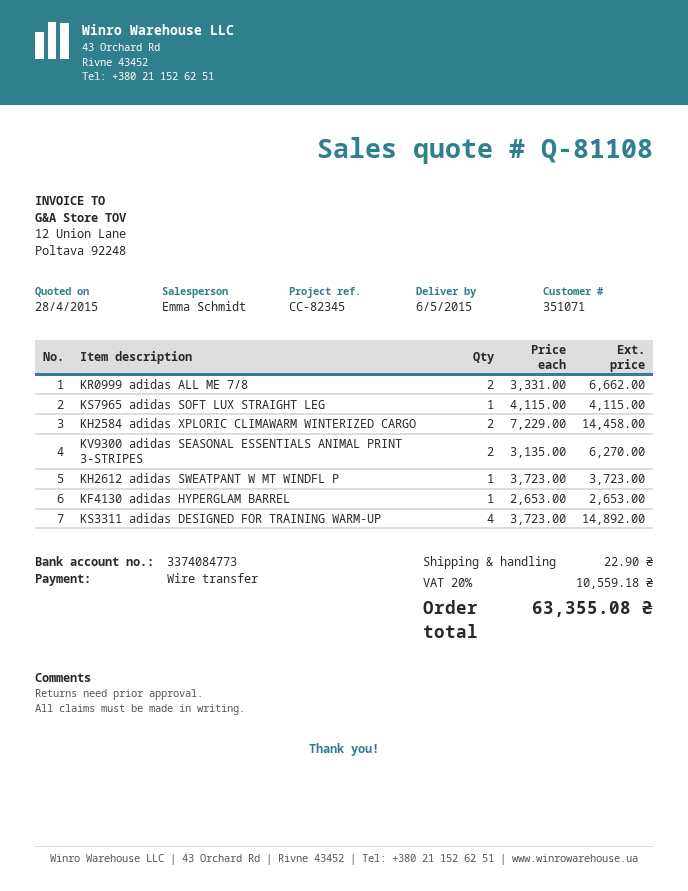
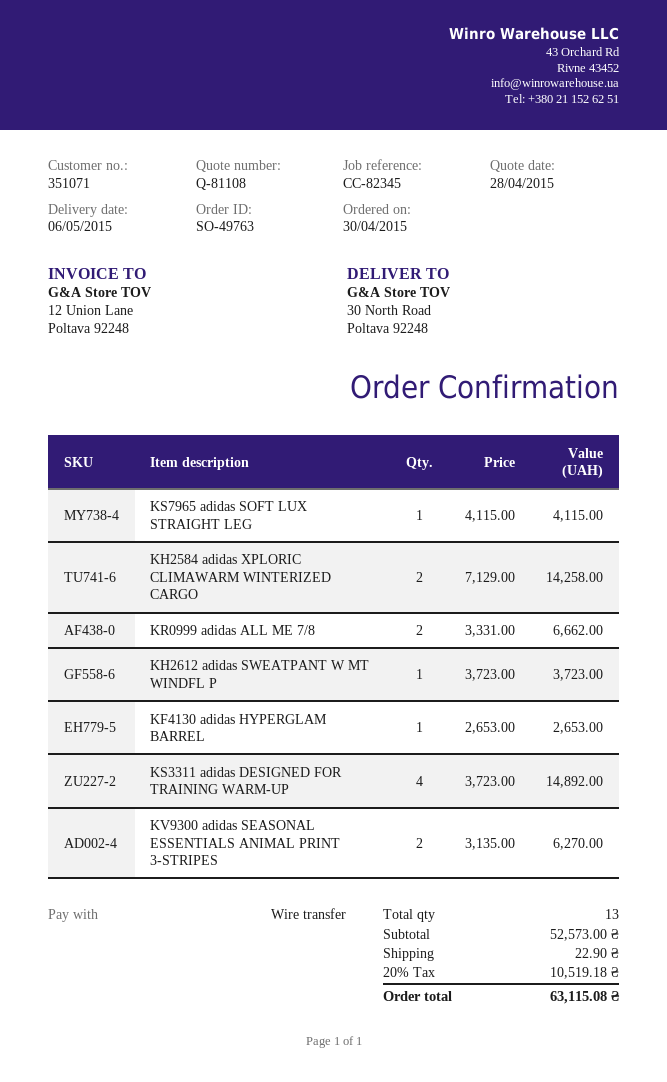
KH2584 adidas XPLORIC CLIMAWARM WINTERIZED CARGO: 2 x 7229.00 = 14458.00 -> 2 x 7129.00 = 14258.00
tax: 20% = 10559.18 -> 20% = 10519.18
total: 63355.08 -> 63115.08

